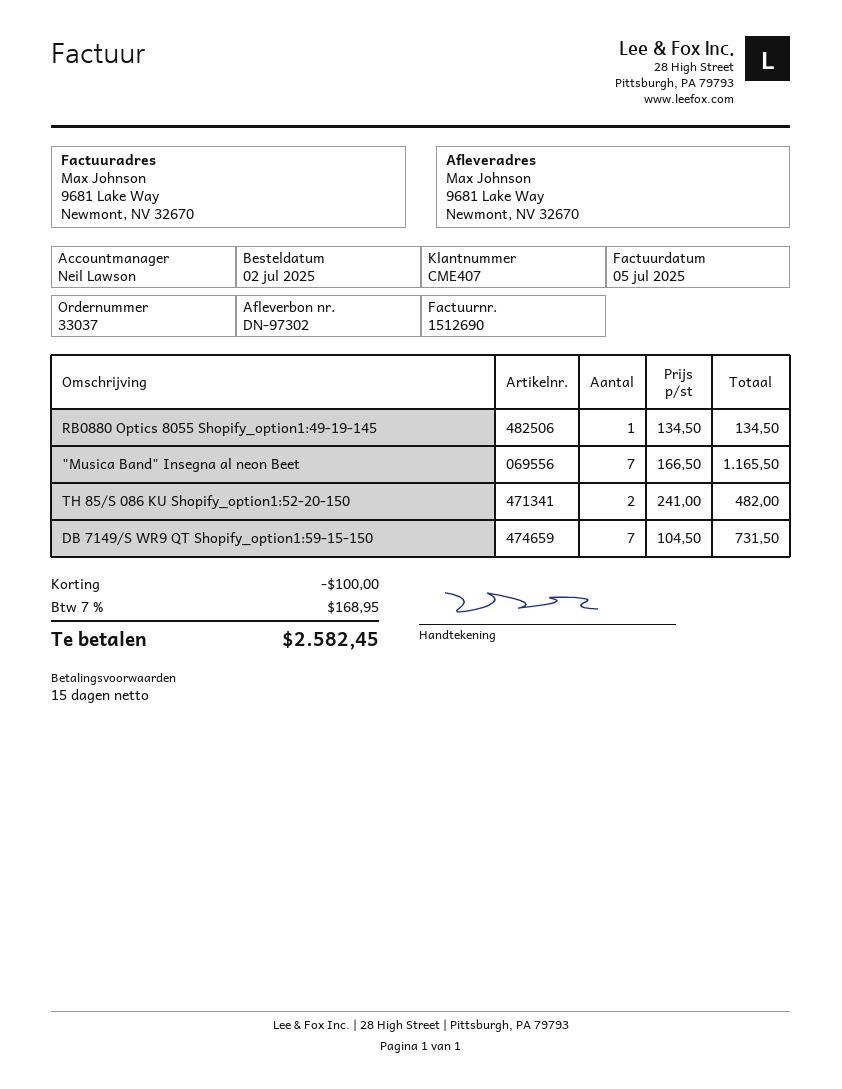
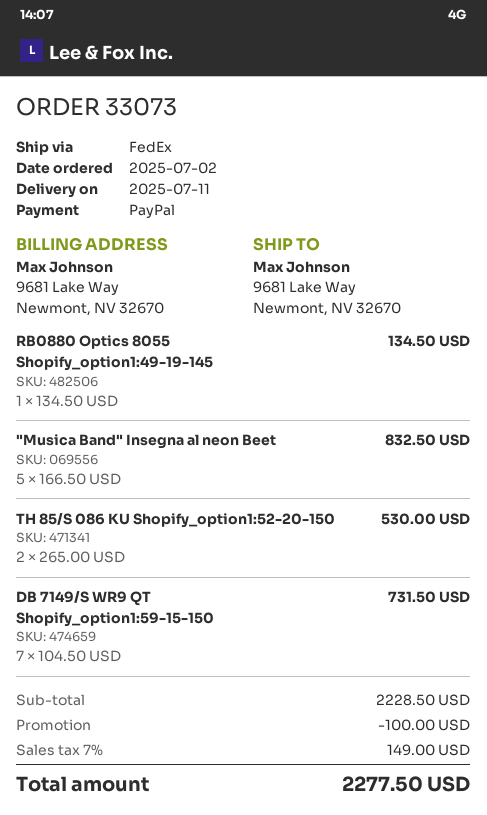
order number: 33037 -> 33073
"Musica Band" Insegna al neon Beet: 7 x 166.50 = 1165.50 -> 5 x 166.50 = 832.50
TH 85/S 086 KU Shopify_option1:52-20-150: 2 x 241.00 = 482.00 -> 2 x 265.00 = 530.00
tax: 7% = 168.95 -> 7% = 149.00
total: 2582.45 -> 2277.50

